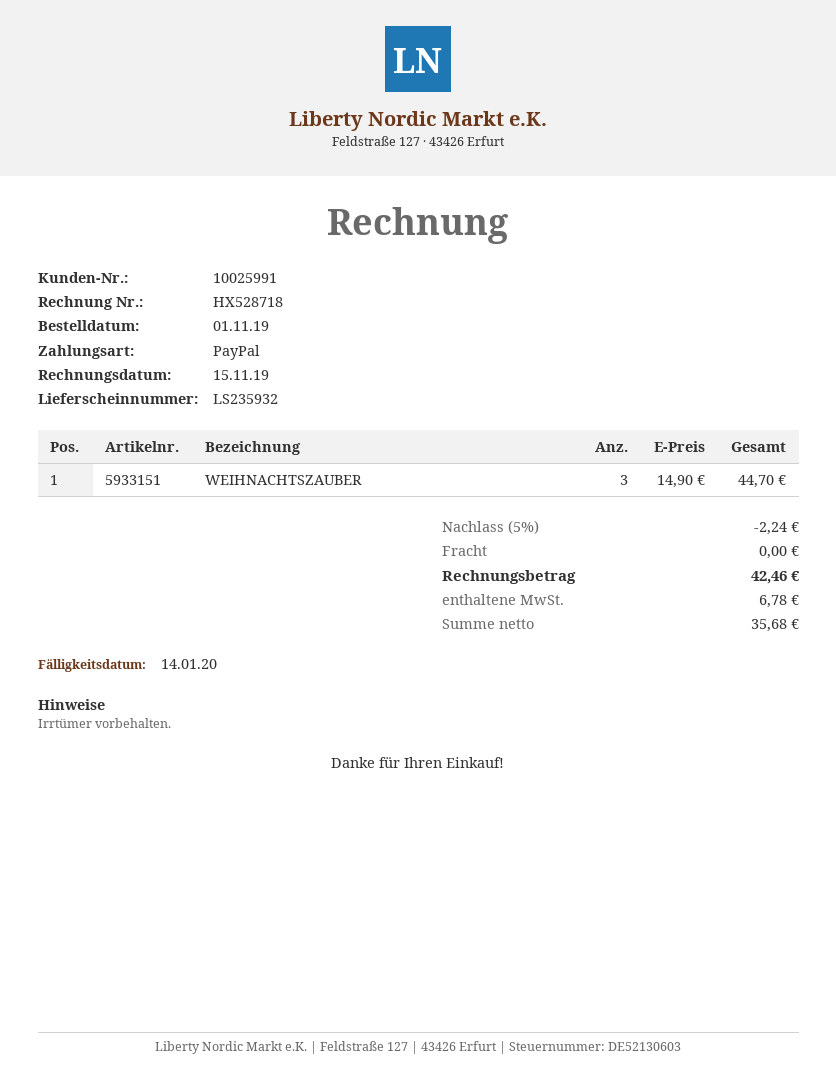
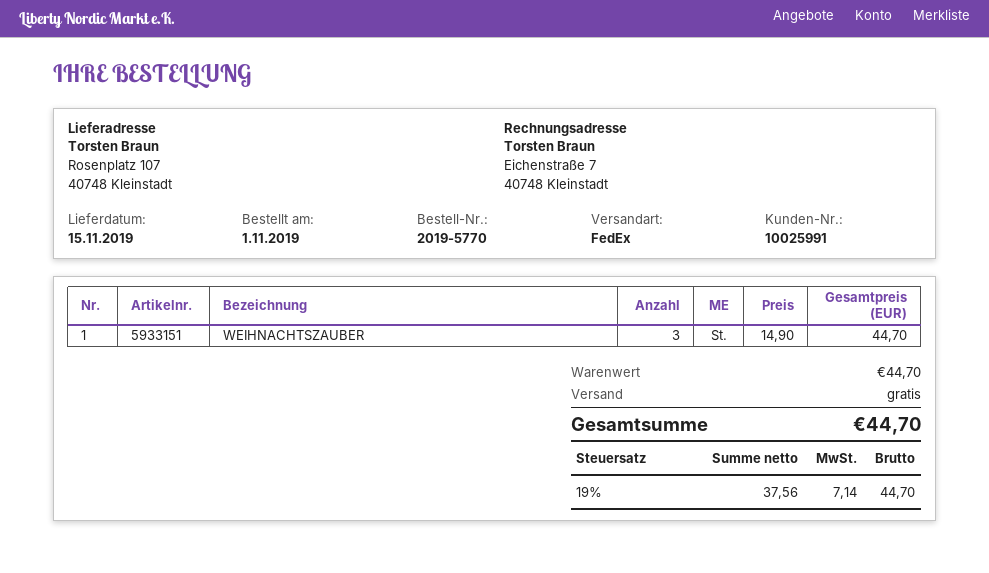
discount: 5% = 2.24 -> none
net: 35.68 -> 37.56
tax: 6.78 -> 7.14
total: 42.46 -> 44.70

